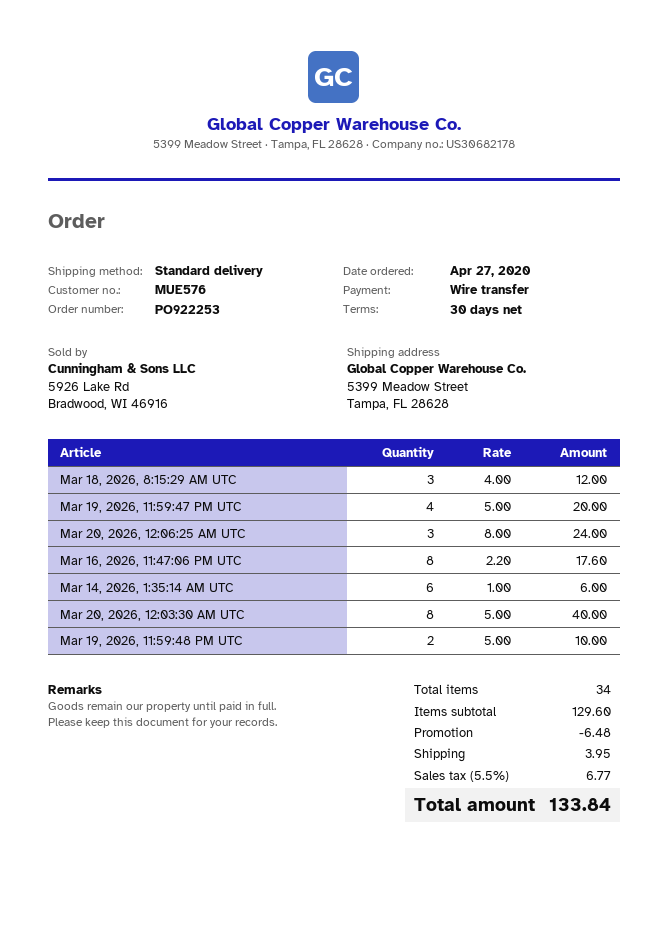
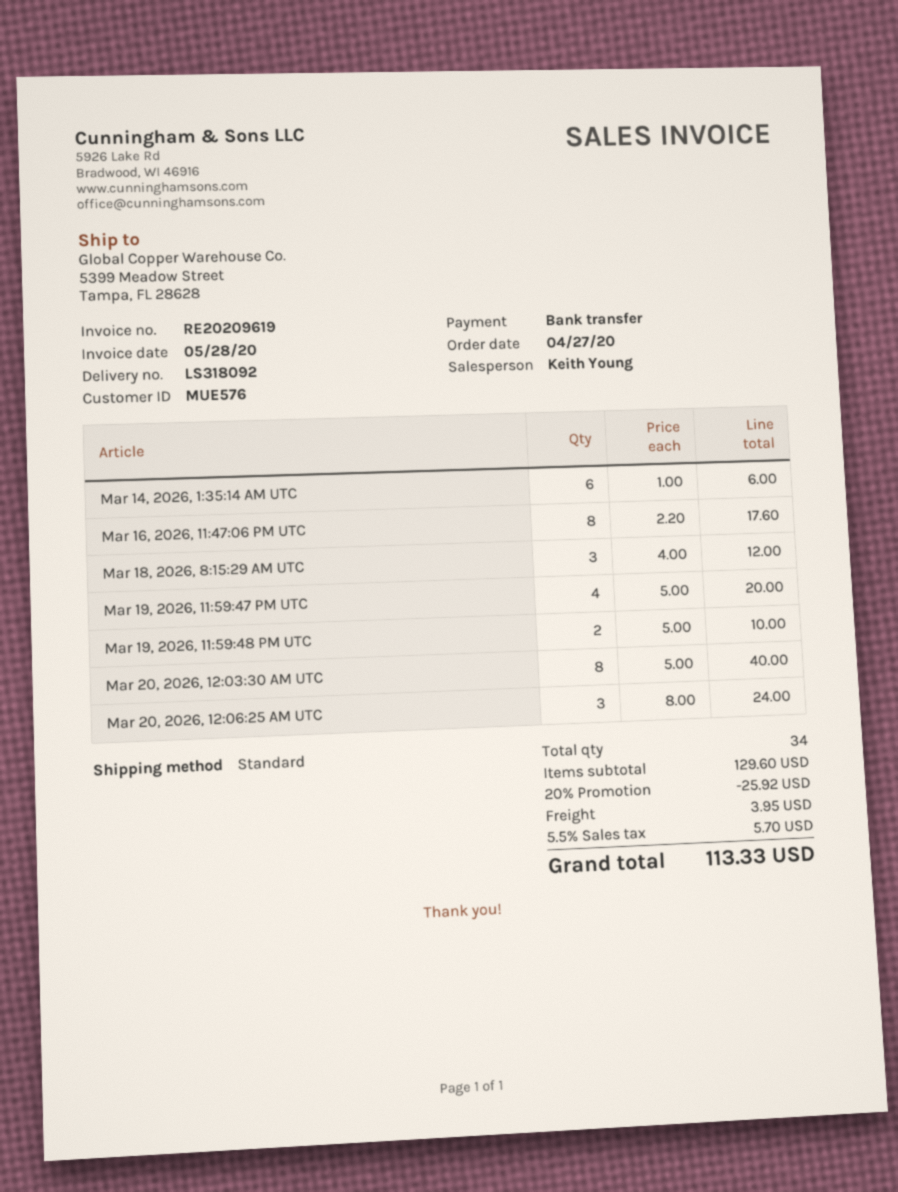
discount: 6.48 -> 25.92
tax: 5.5% = 6.77 -> 5.5% = 5.70
total: 133.84 -> 113.33

